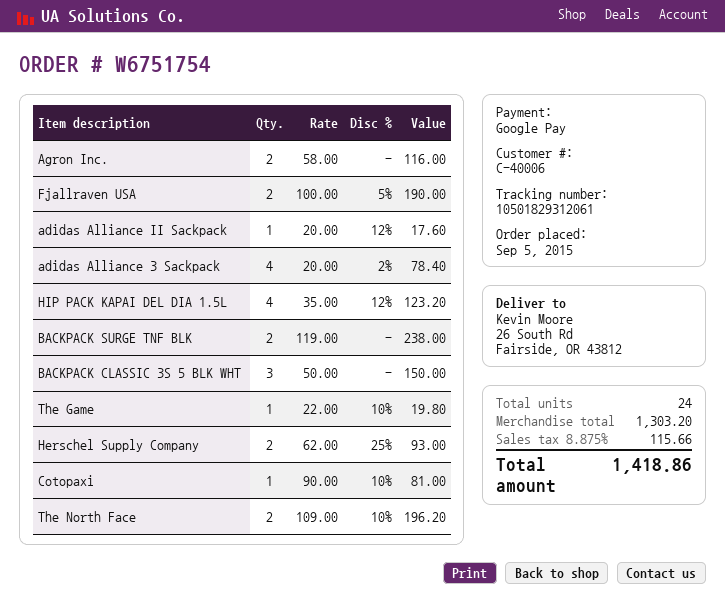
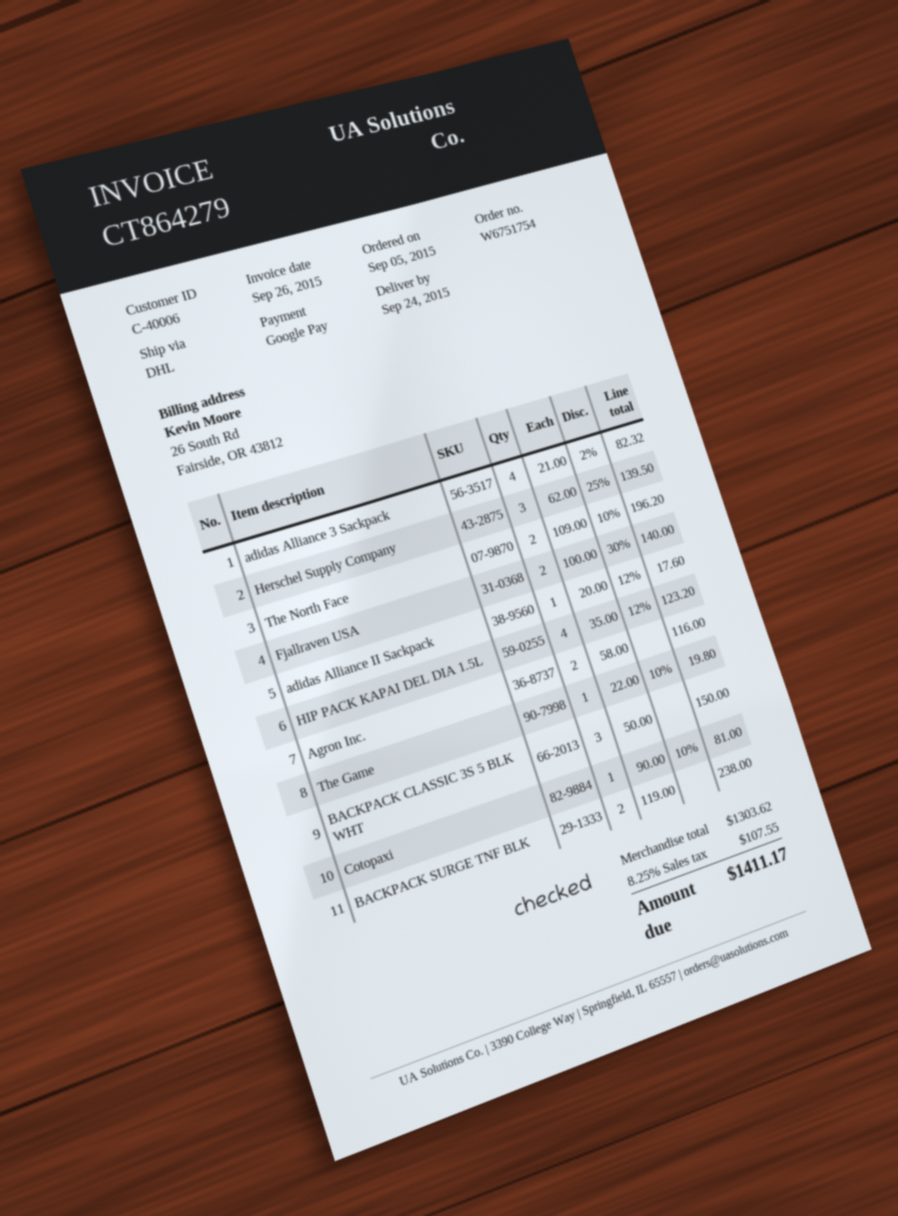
Fjallraven USA: 2 x 100.00 - 5% = 190.00 -> 2 x 100.00 - 30% = 140.00
adidas Alliance 3 Sackpack: 4 x 20.00 - 2% = 78.40 -> 4 x 21.00 - 2% = 82.32
Herschel Supply Company: 2 x 62.00 - 25% = 93.00 -> 3 x 62.00 - 25% = 139.50
subtotal: 1303.20 -> 1303.62
tax: 8.875% = 115.66 -> 8.25% = 107.55
total: 1418.86 -> 1411.17

